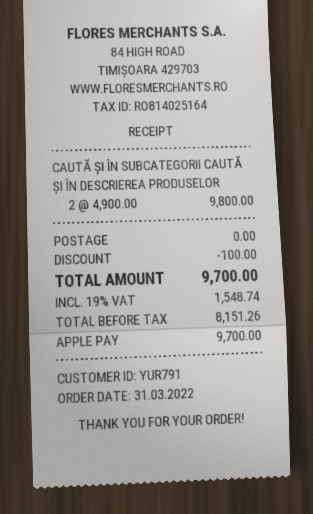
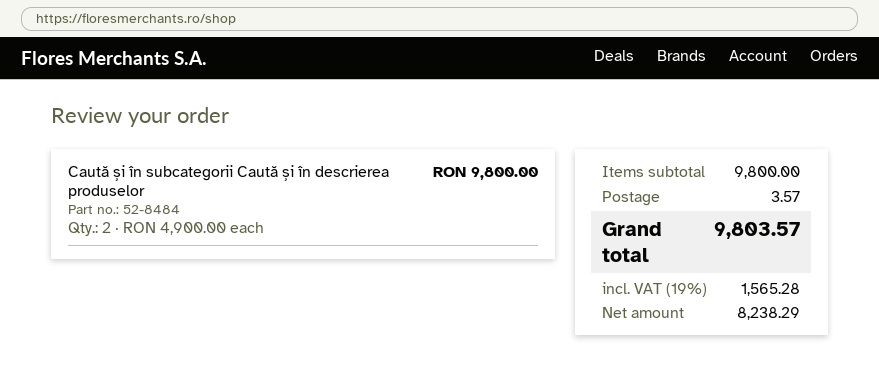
discount: 100.00 -> none
shipping: 0.00 -> 3.57
net: 8151.26 -> 8238.29
tax: 19% = 1548.74 -> 19% = 1565.28
total: 9700.00 -> 9803.57

